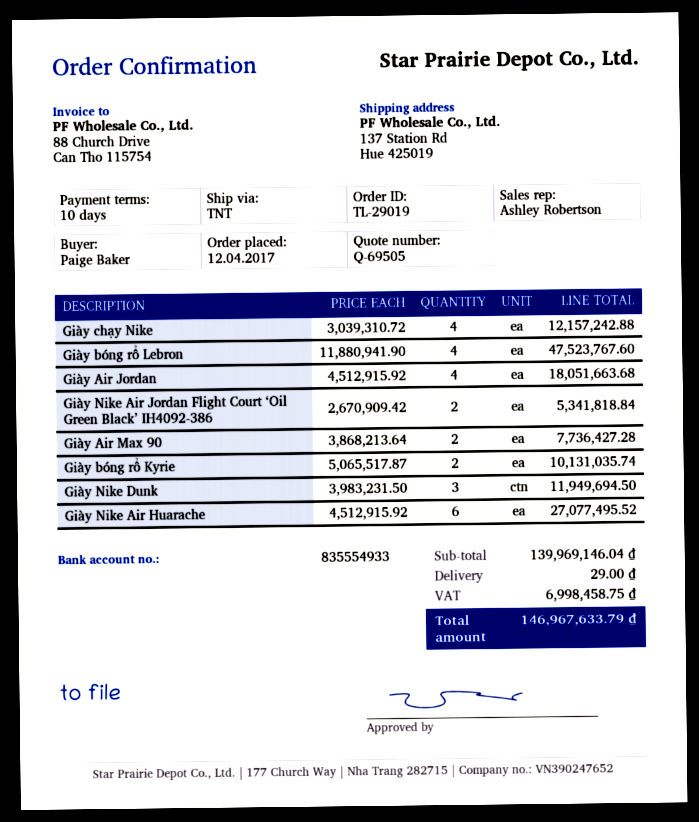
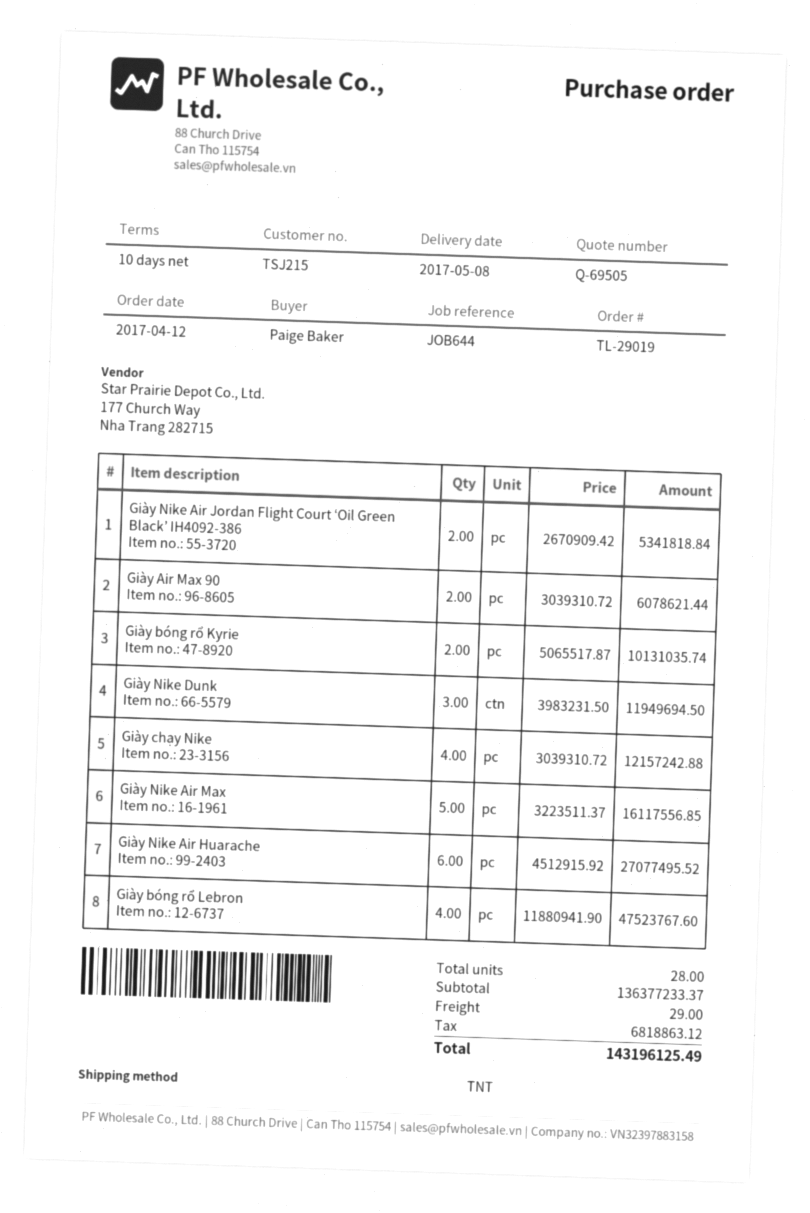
Giày Air Jordan: 4 x 4512915.92 = 18051663.68 -> none
Giày Air Max 90: 2 x 3868213.64 = 7736427.28 -> 2 x 3039310.72 = 6078621.44
Giày Nike Air Max: none -> 5 x 3223511.37 = 16117556.85
subtotal: 139969146.04 -> 136377233.37
tax: 6998458.75 -> 6818863.12
total: 146967633.79 -> 143196125.49

